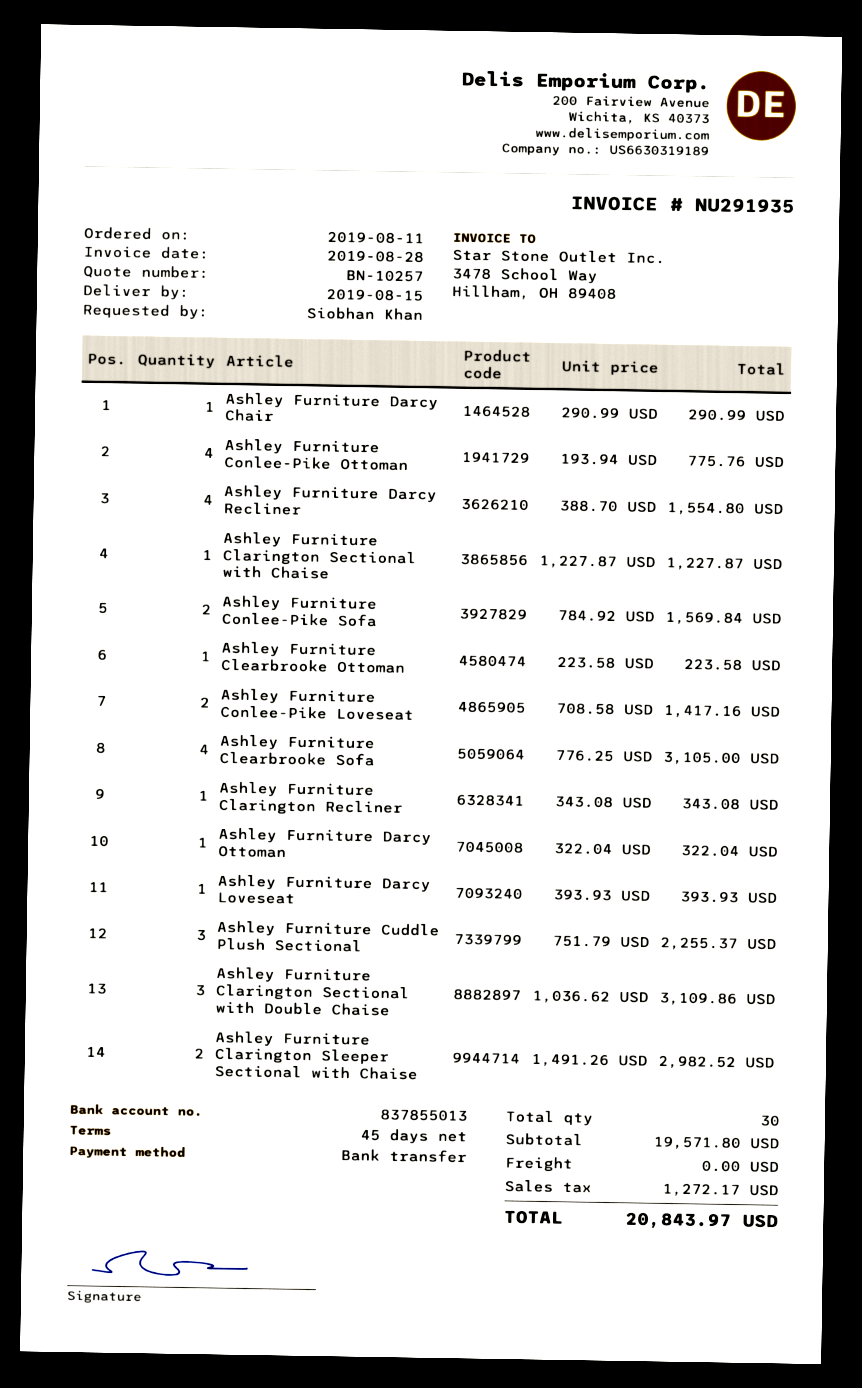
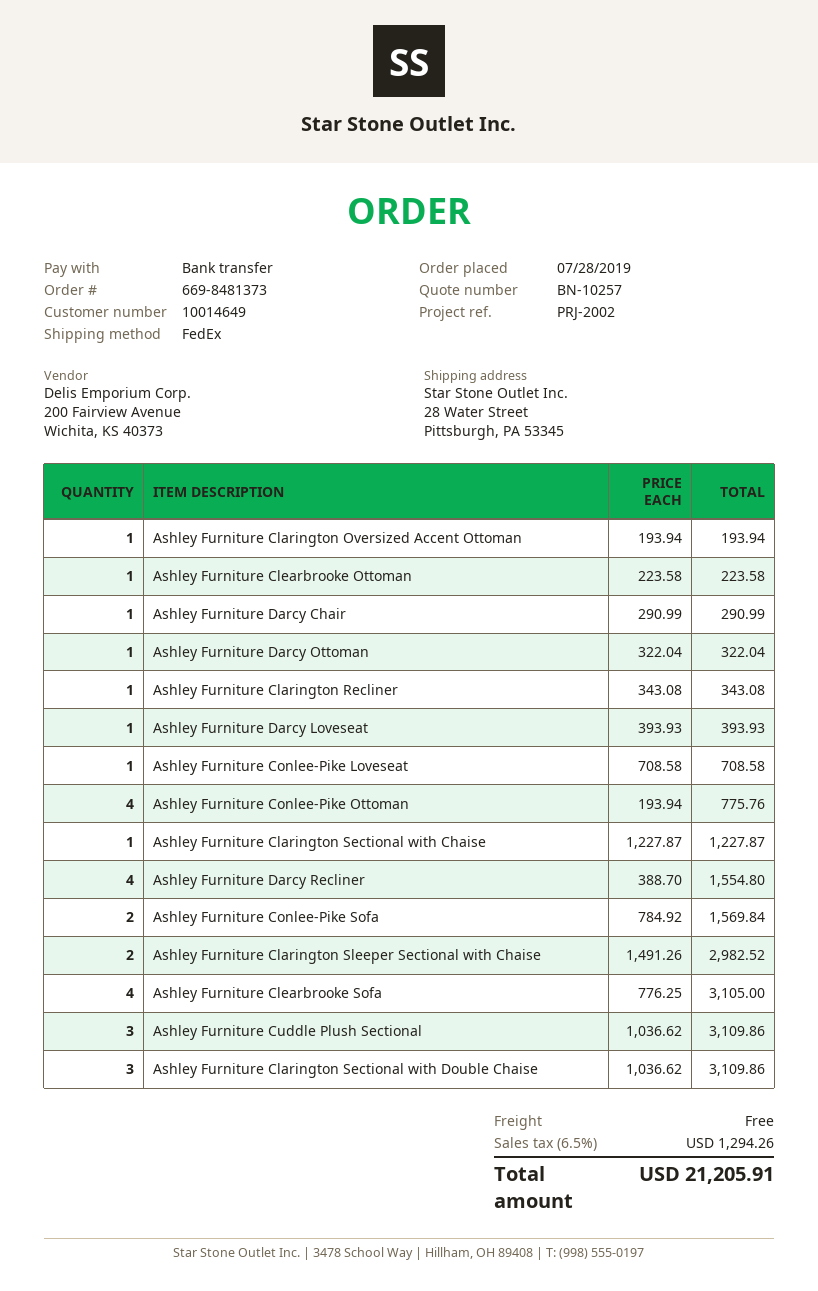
order date: 2019-08-11 -> 2019-07-28
Ashley Furniture Conlee-Pike Loveseat: 2 x 708.58 = 1417.16 -> 1 x 708.58 = 708.58
Ashley Furniture Cuddle Plush Sectional: 3 x 751.79 = 2255.37 -> 3 x 1036.62 = 3109.86
Ashley Furniture Clarington Oversized Accent Ottoman: none -> 1 x 193.94 = 193.94
tax: 1272.17 -> 1294.26
total: 20843.97 -> 21205.91

